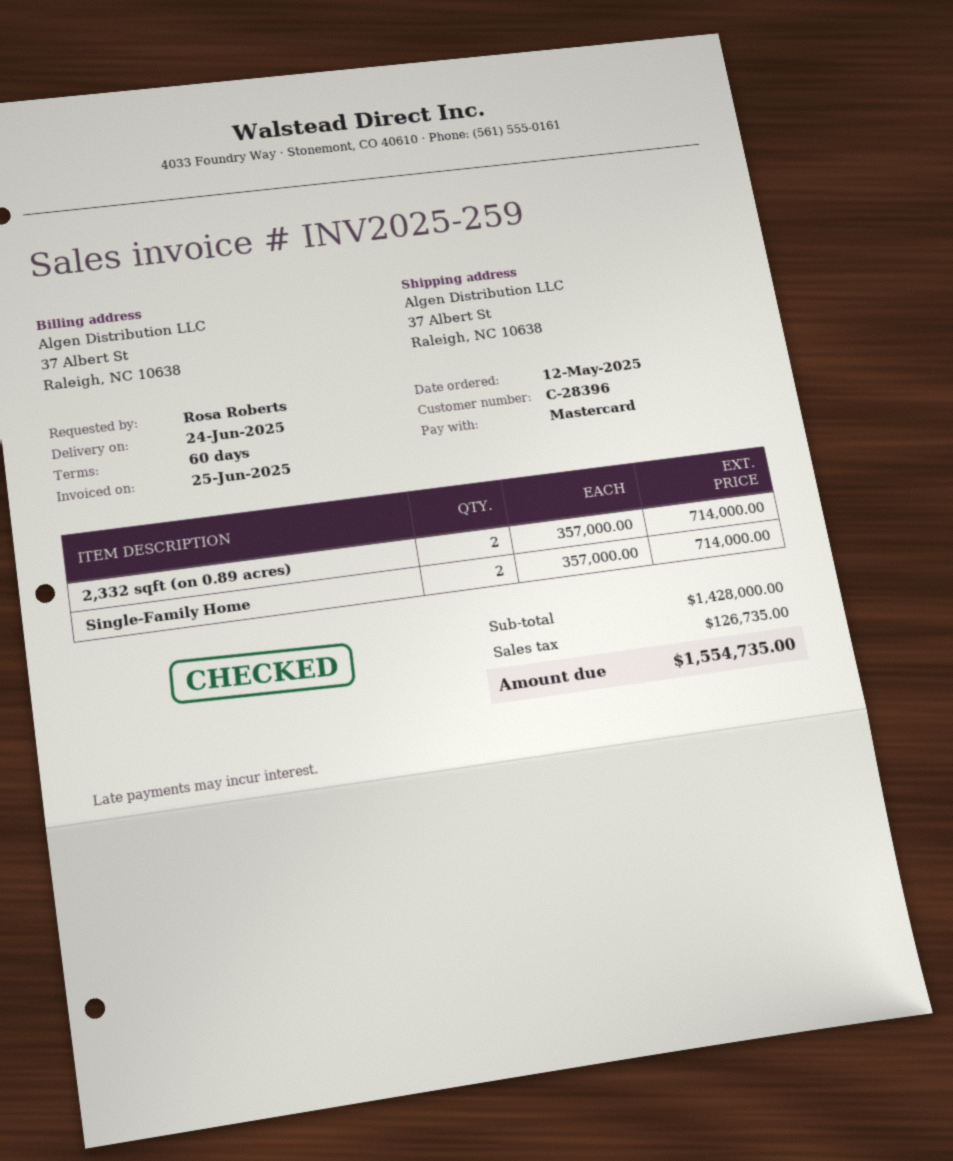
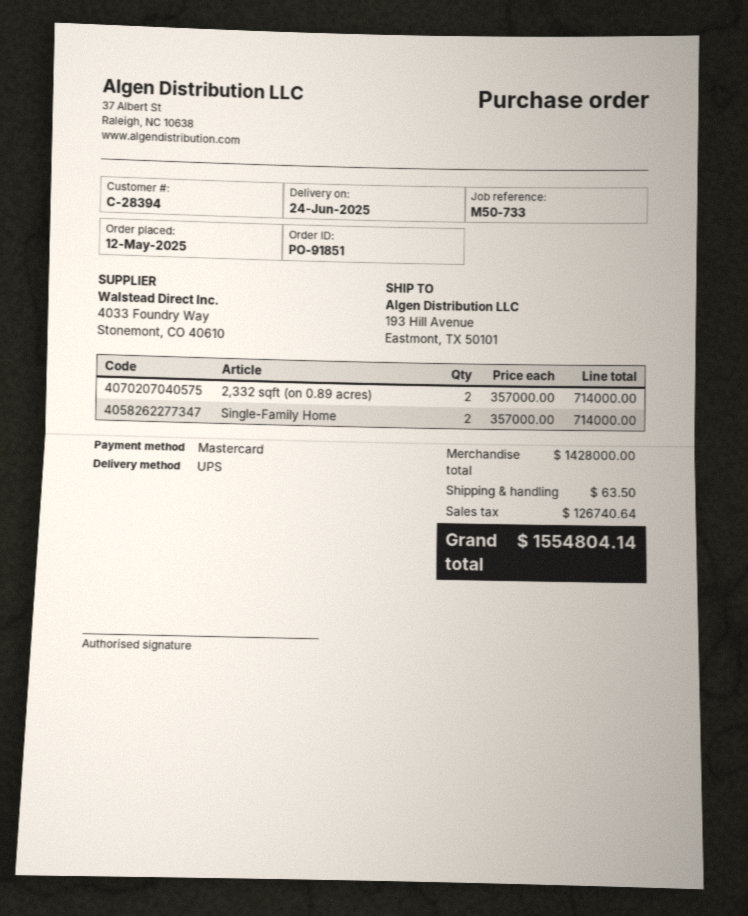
customer number: C-28396 -> C-28394
ship to: 37 Albert St, Raleigh, NC 10638 -> 193 Hill Avenue, Eastmont, TX 50101
shipping: none -> 63.50
tax: 126735.00 -> 126740.64
total: 1554735.00 -> 1554804.14

